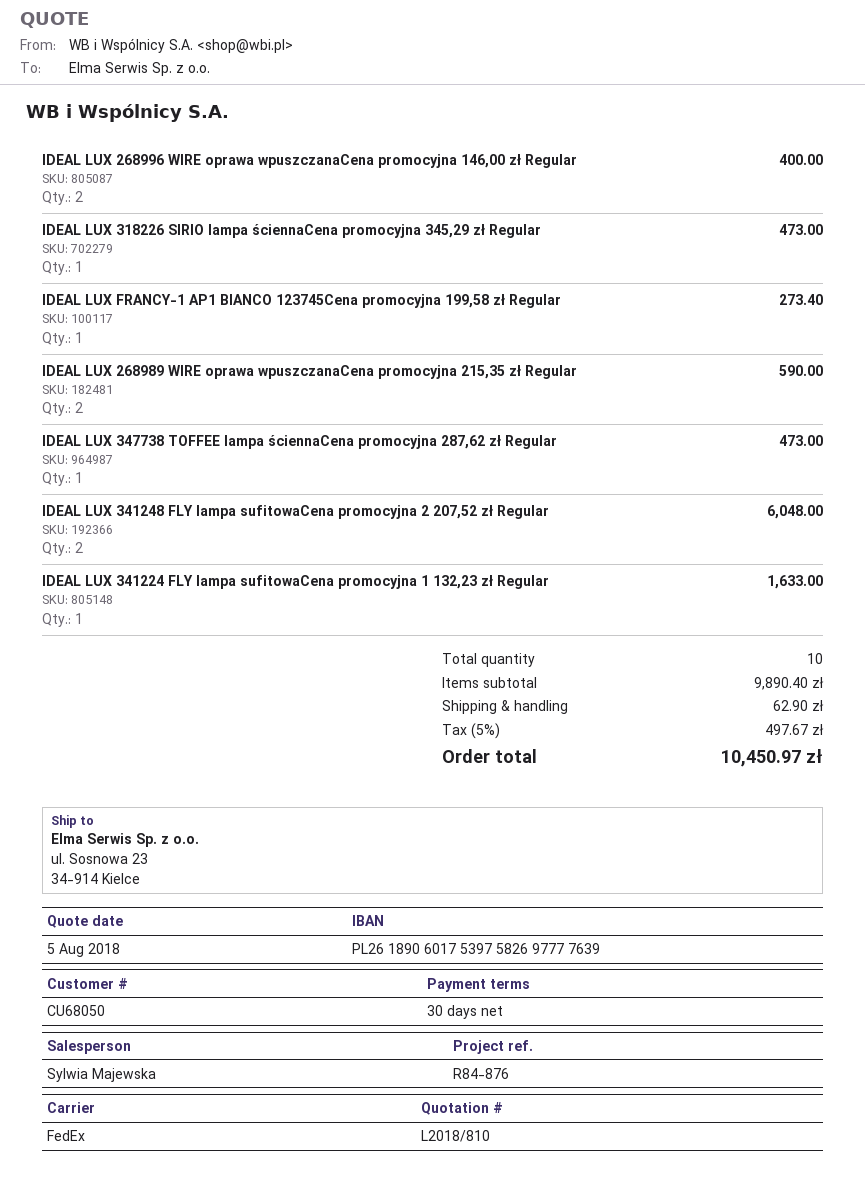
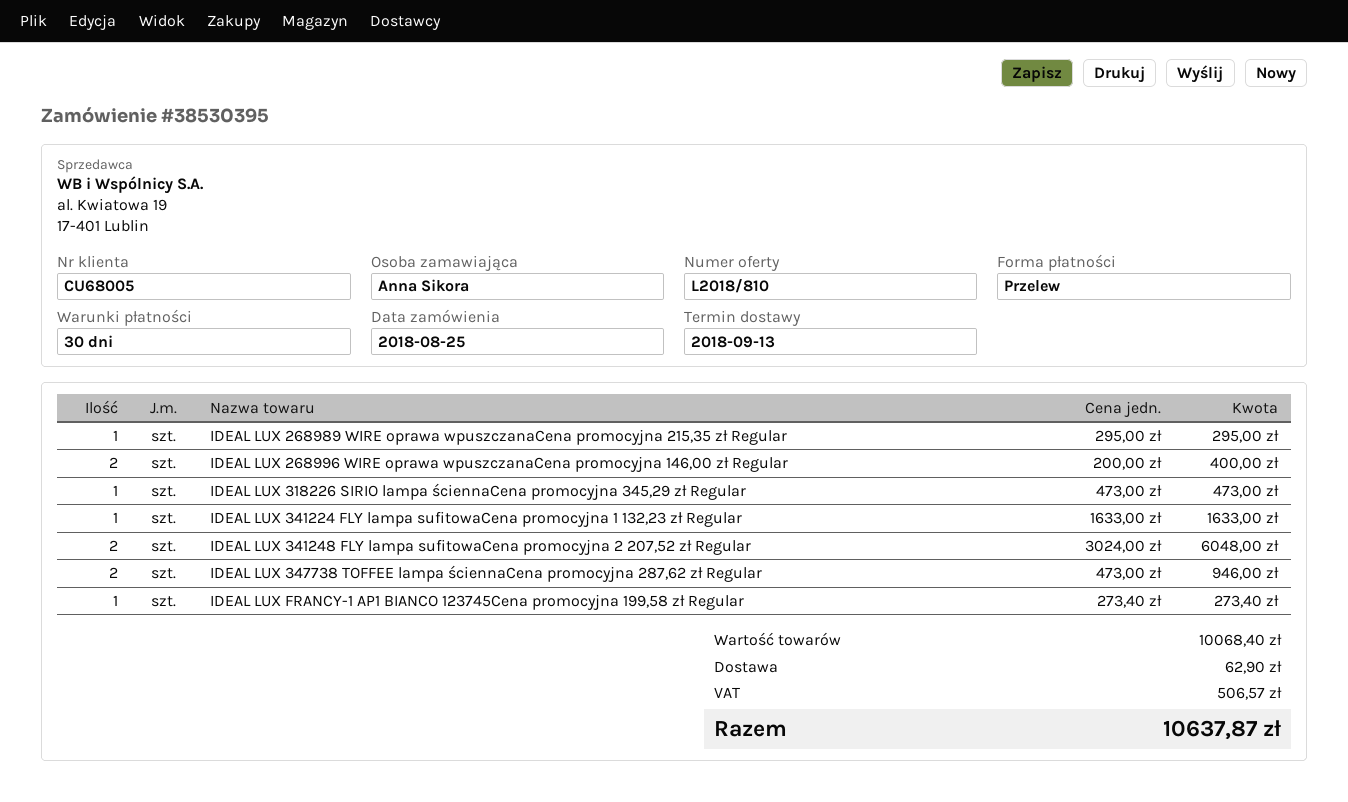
customer number: CU68050 -> CU68005
IDEAL LUX 268989 WIRE oprawa wpuszczanaCena promocyjna 215,35 zł Regular: 2 for 590.00 -> 1 for 295.00
IDEAL LUX 347738 TOFFEE lampa ściennaCena promocyjna 287,62 zł Regular: 1 for 473.00 -> 2 for 946.00
subtotal: 9890.40 -> 10068.40
tax: 497.67 -> 506.57
total: 10450.97 -> 10637.87

